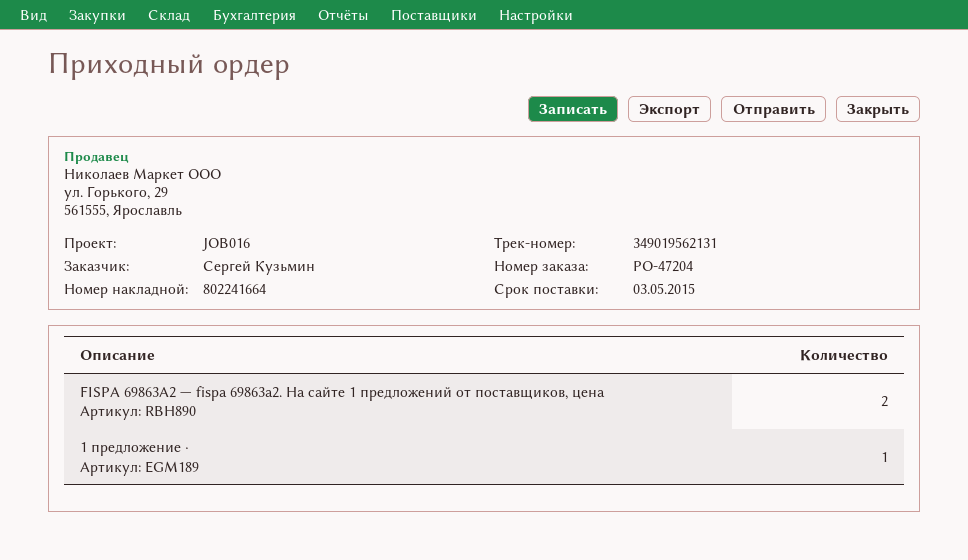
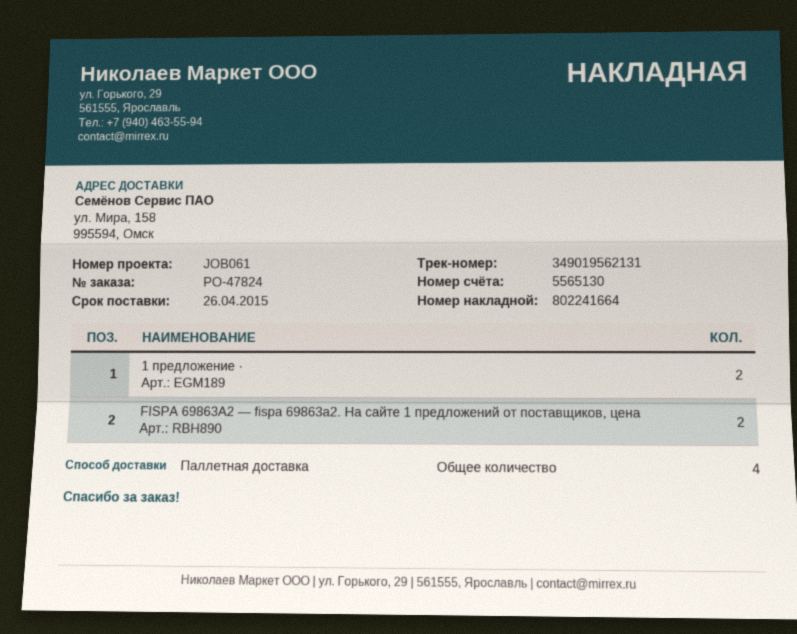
order number: PO-47204 -> PO-47824
delivery date: 2015-05-03 -> 2015-04-26
reference: JOB016 -> JOB061
1 предложение ·: 1 -> 2

